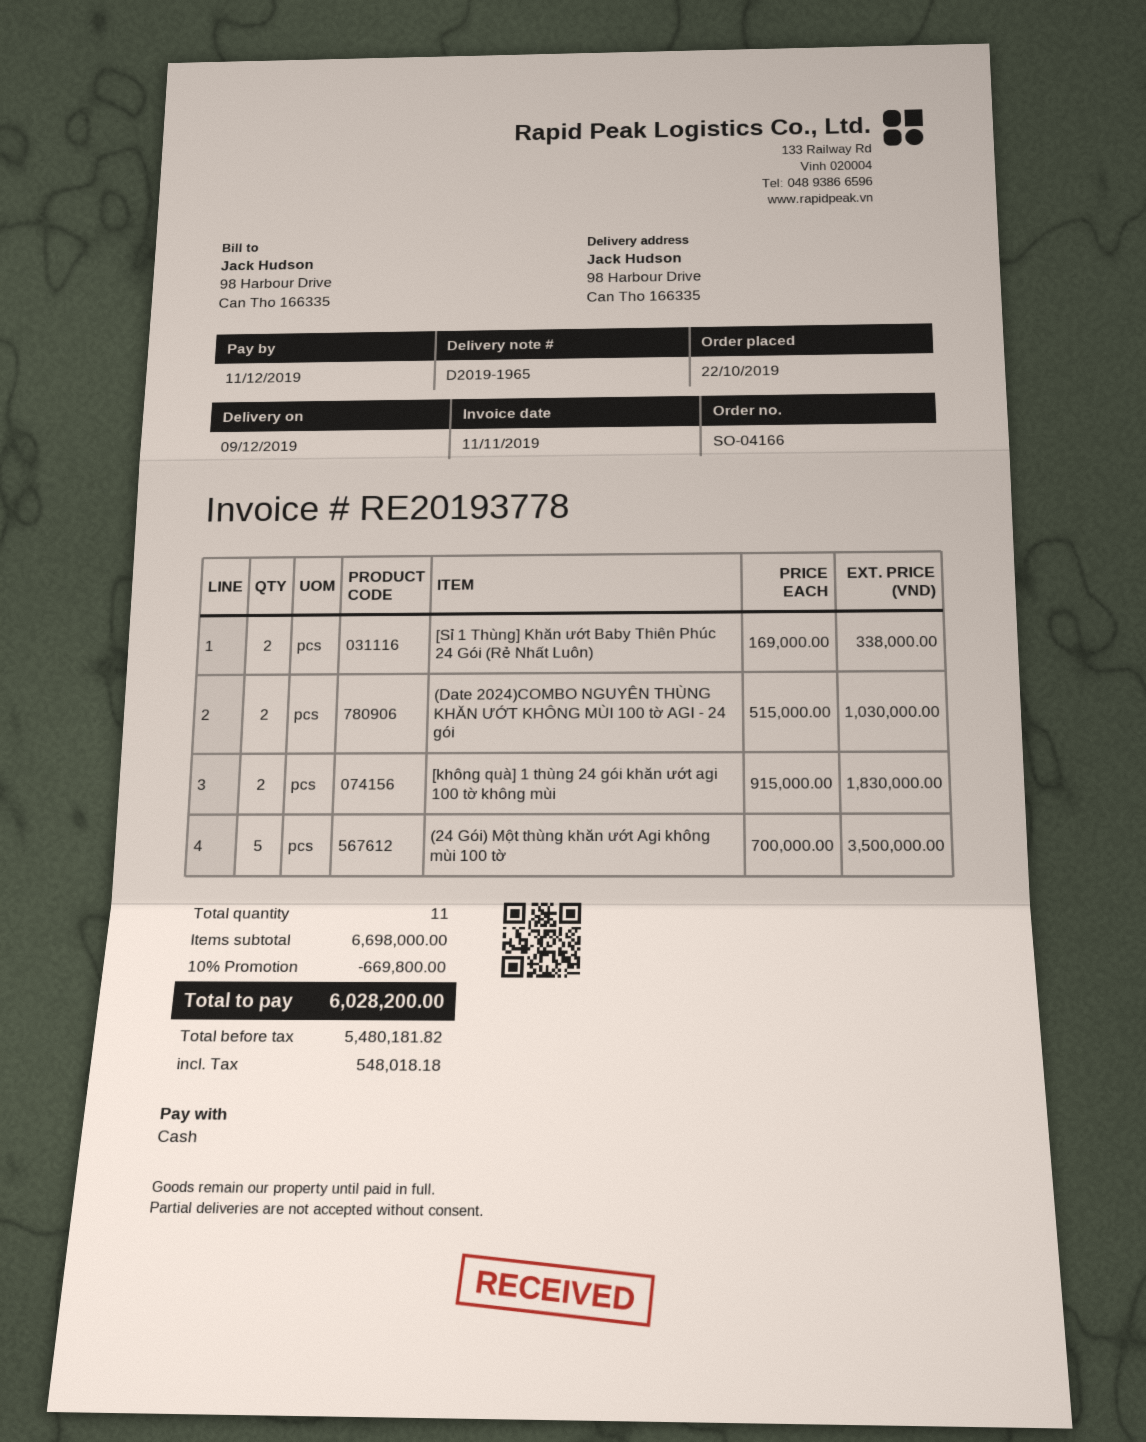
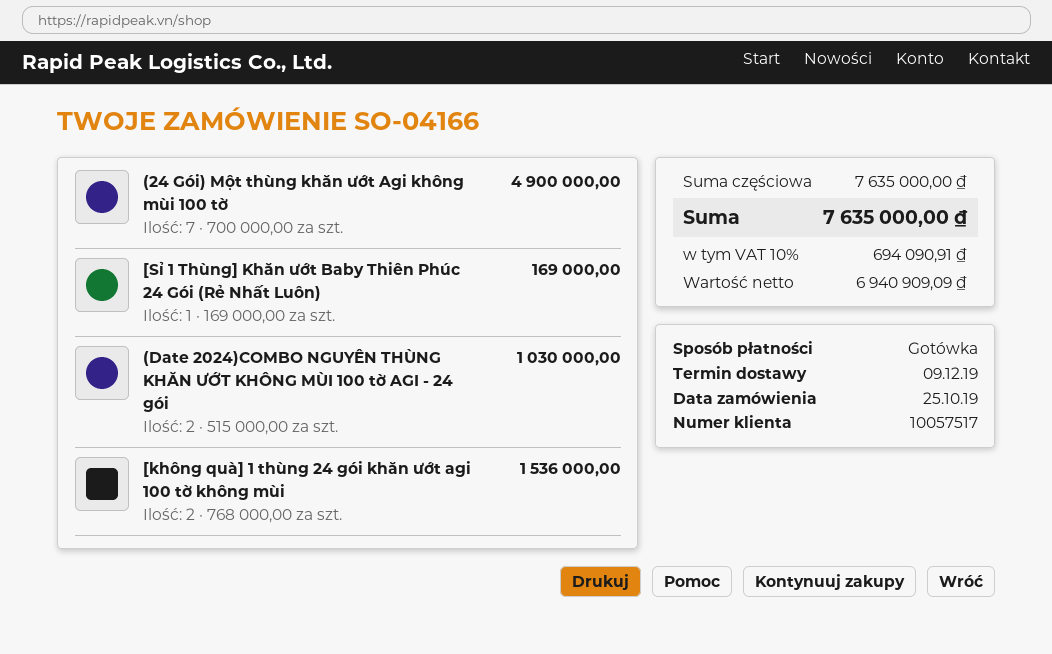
order date: 2019-10-22 -> 2019-10-25
[Sỉ 1 Thùng] Khăn ướt Baby Thiên Phúc 24 Gói (Rẻ Nhất Luôn): 2 x 169000.00 = 338000.00 -> 1 x 169000.00 = 169000.00
[không quà] 1 thùng 24 gói khăn ướt agi 100 tờ không mùi: 2 x 915000.00 = 1830000.00 -> 2 x 768000.00 = 1536000.00
(24 Gói) Một thùng khăn ướt Agi không mùi 100 tờ: 5 x 700000.00 = 3500000.00 -> 7 x 700000.00 = 4900000.00
subtotal: 6698000.00 -> 7635000.00
discount: 10% = 669800.00 -> none
net: 5480181.82 -> 6940909.09
tax: 548018.18 -> 694090.91
total: 6028200.00 -> 7635000.00

